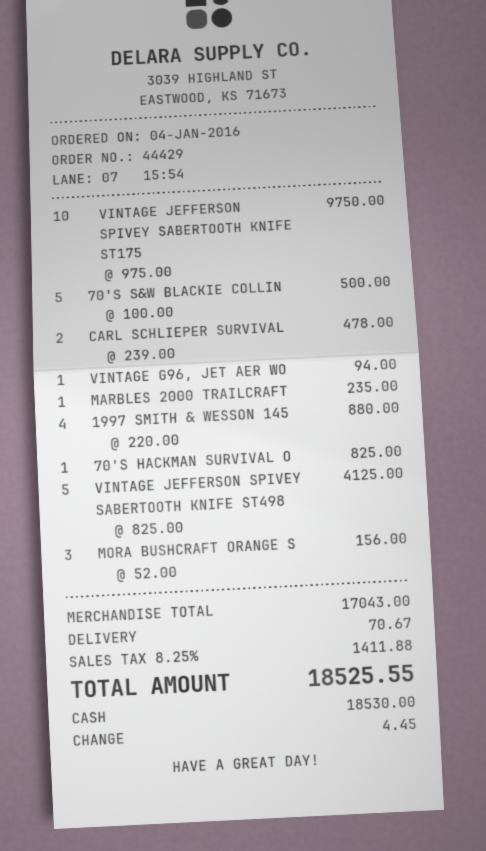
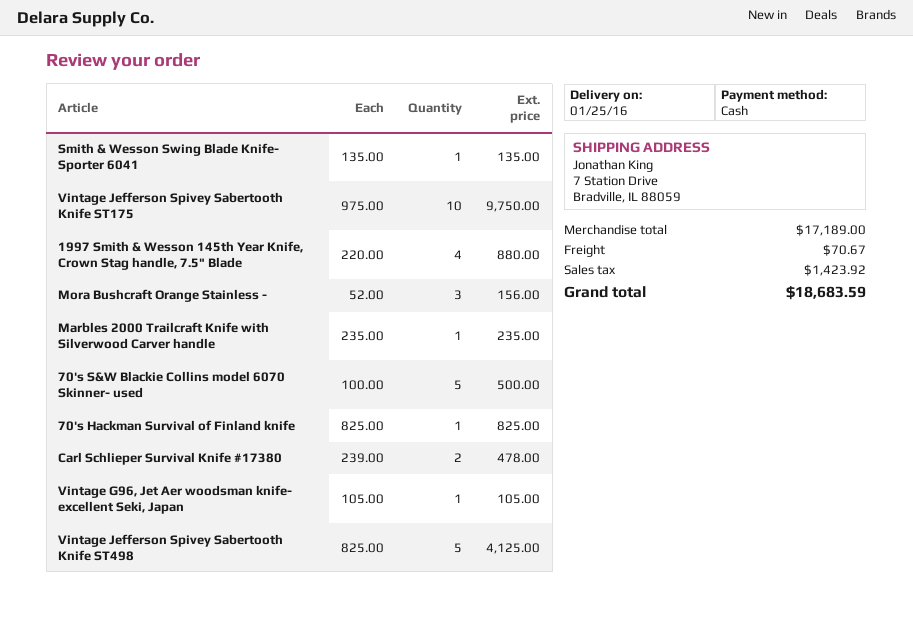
VINTAGE G96, JET AER WO: 1 x 94.00 = 94.00 -> 1 x 105.00 = 105.00
Smith & Wesson Swing Blade Knife- Sporter 6041: none -> 1 x 135.00 = 135.00
subtotal: 17043.00 -> 17189.00
tax: 1411.88 -> 1423.92
total: 18525.55 -> 18683.59

